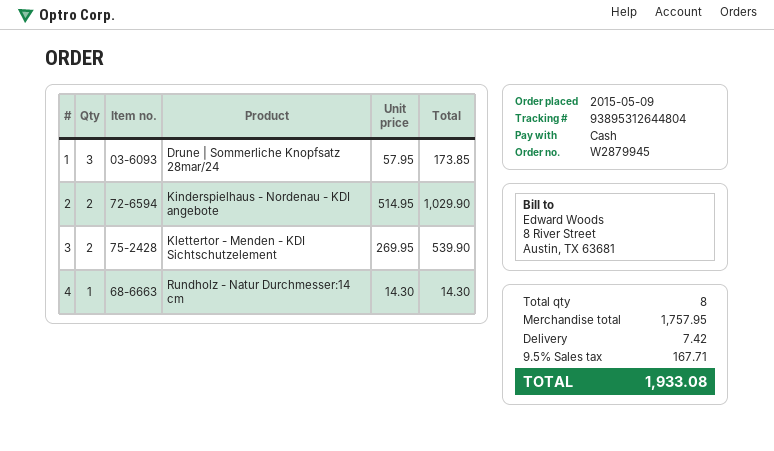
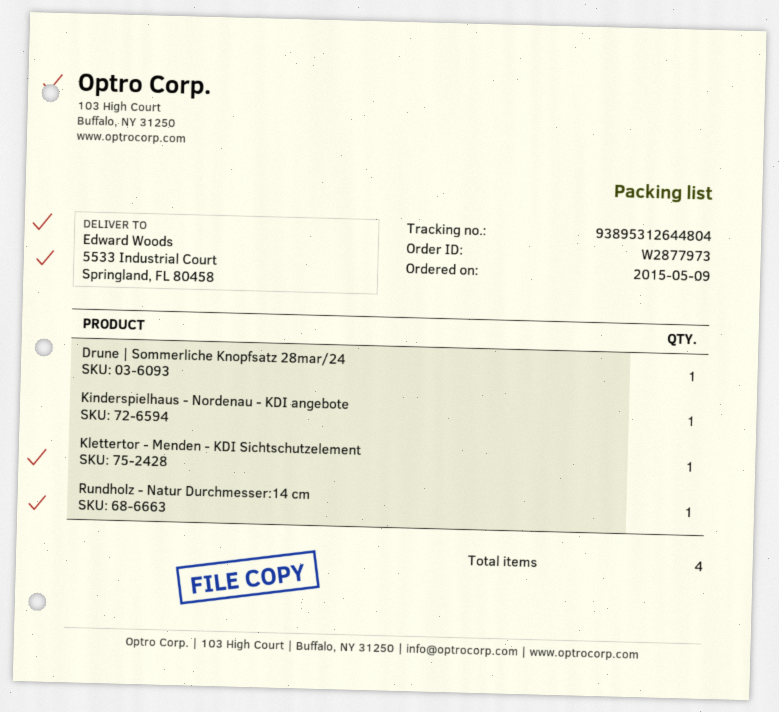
order number: W2879945 -> W2877973
Drune | Sommerliche Knopfsatz 28mar/24: 3 -> 1
Kinderspielhaus - Nordenau - KDI angebote: 2 -> 1
Klettertor - Menden - KDI Sichtschutzelement: 2 -> 1
total quantity: 8 -> 4

